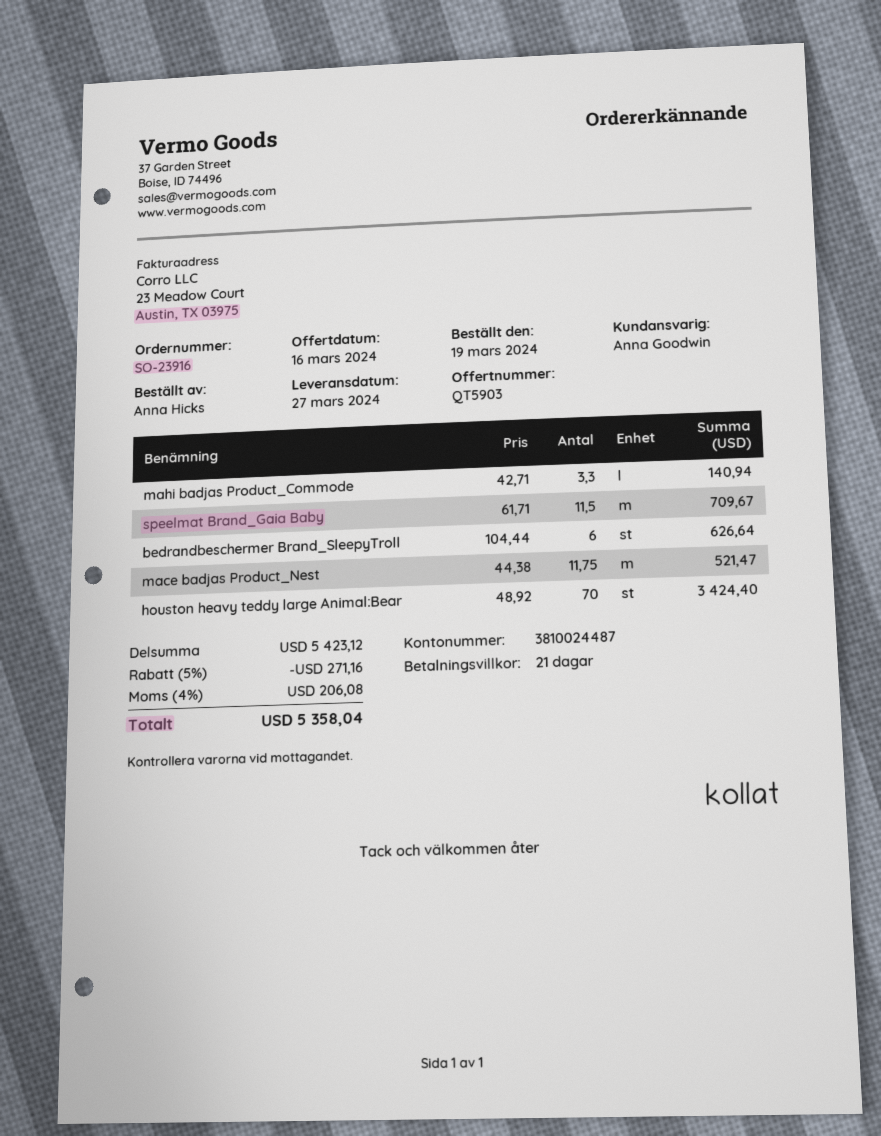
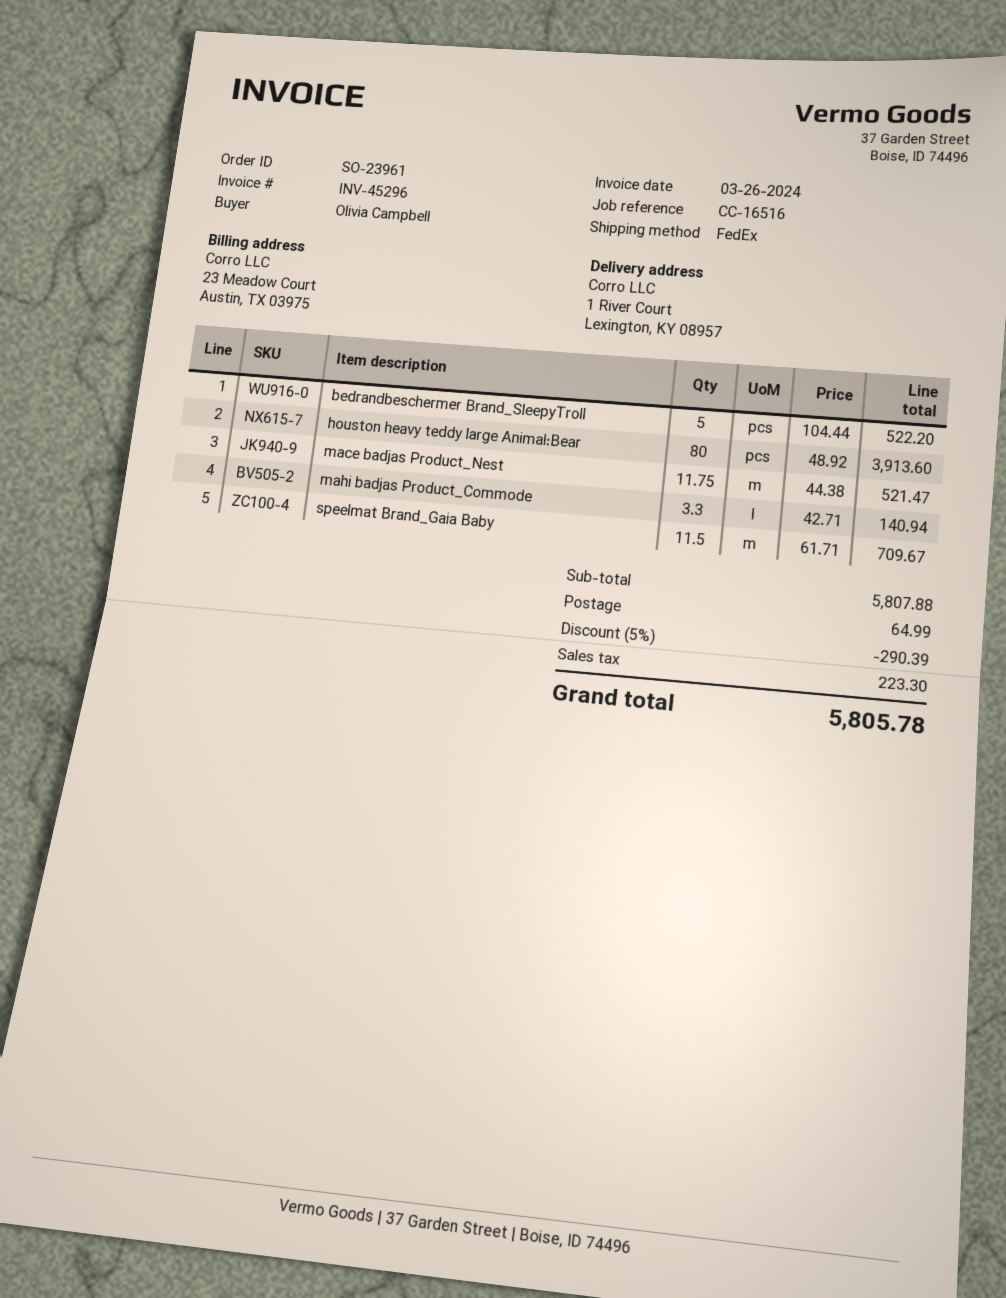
order number: SO-23916 -> SO-23961
ordered by: Anna Hicks -> Olivia Campbell
bedrandbeschermer Brand_SleepyTroll: 6 x 104.44 = 626.64 -> 5 x 104.44 = 522.20
houston heavy teddy large Animal:Bear: 70 x 48.92 = 3424.40 -> 80 x 48.92 = 3913.60
subtotal: 5423.12 -> 5807.88
discount: 5% = 271.16 -> 5% = 290.39
shipping: none -> 64.99
tax: 206.08 -> 223.30
total: 5358.04 -> 5805.78

